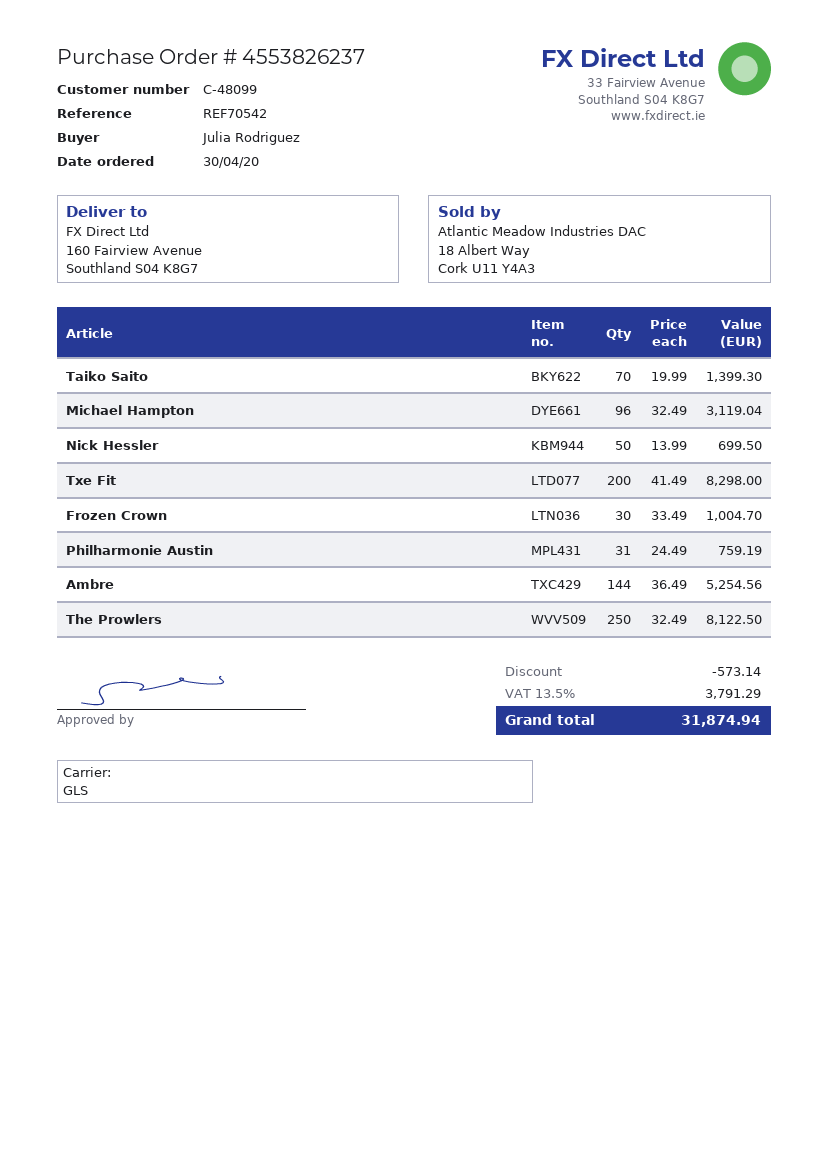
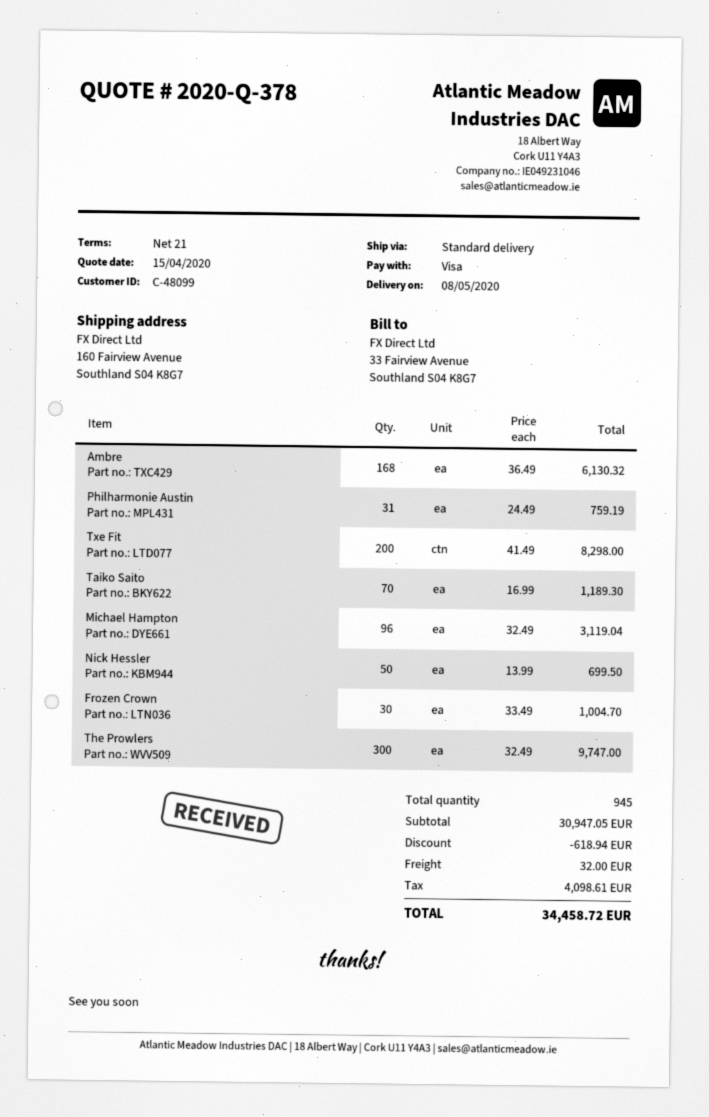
shipping method: GLS -> standard
Taiko Saito: 70 x 19.99 = 1399.30 -> 70 x 16.99 = 1189.30
Ambre: 144 x 36.49 = 5254.56 -> 168 x 36.49 = 6130.32
The Prowlers: 250 x 32.49 = 8122.50 -> 300 x 32.49 = 9747.00
discount: 573.14 -> 618.94
shipping: none -> 32.00
tax: 3791.29 -> 4098.61
total: 31874.94 -> 34458.72

